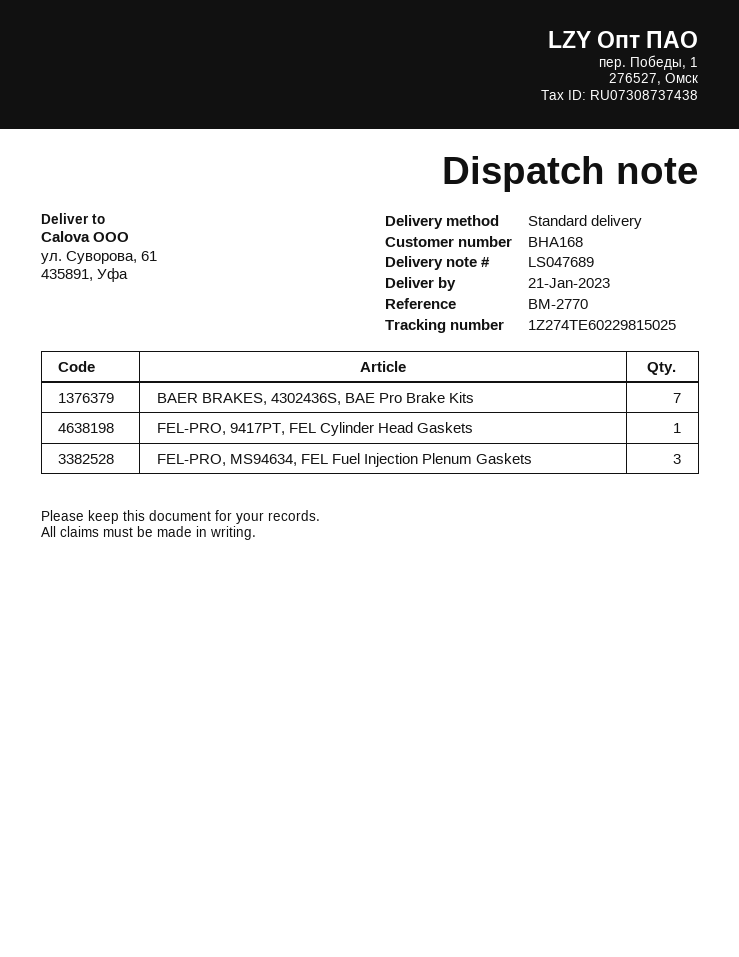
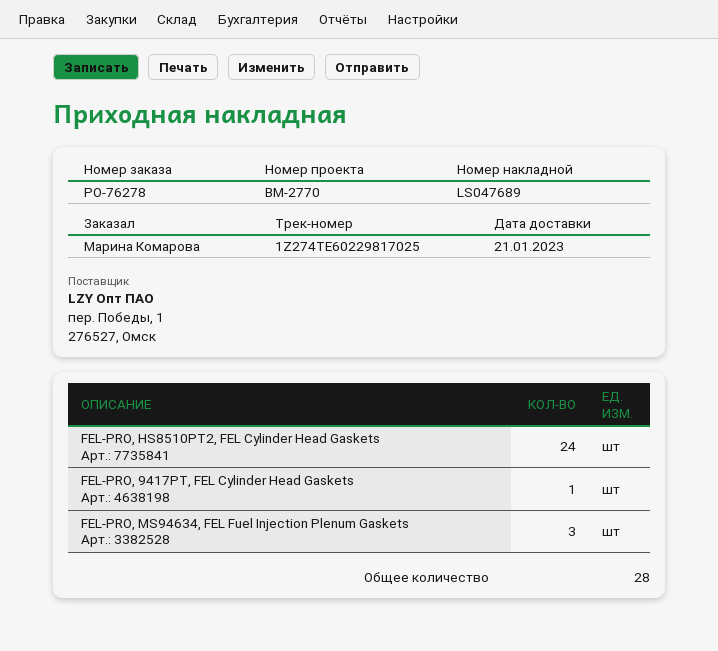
tracking number: 1Z274TE60229815025 -> 1Z274TE60229817025
BAER BRAKES, 4302436S, BAE Pro Brake Kits: 7 -> none
FEL-PRO, HS8510PT2, FEL Cylinder Head Gaskets: none -> 24

